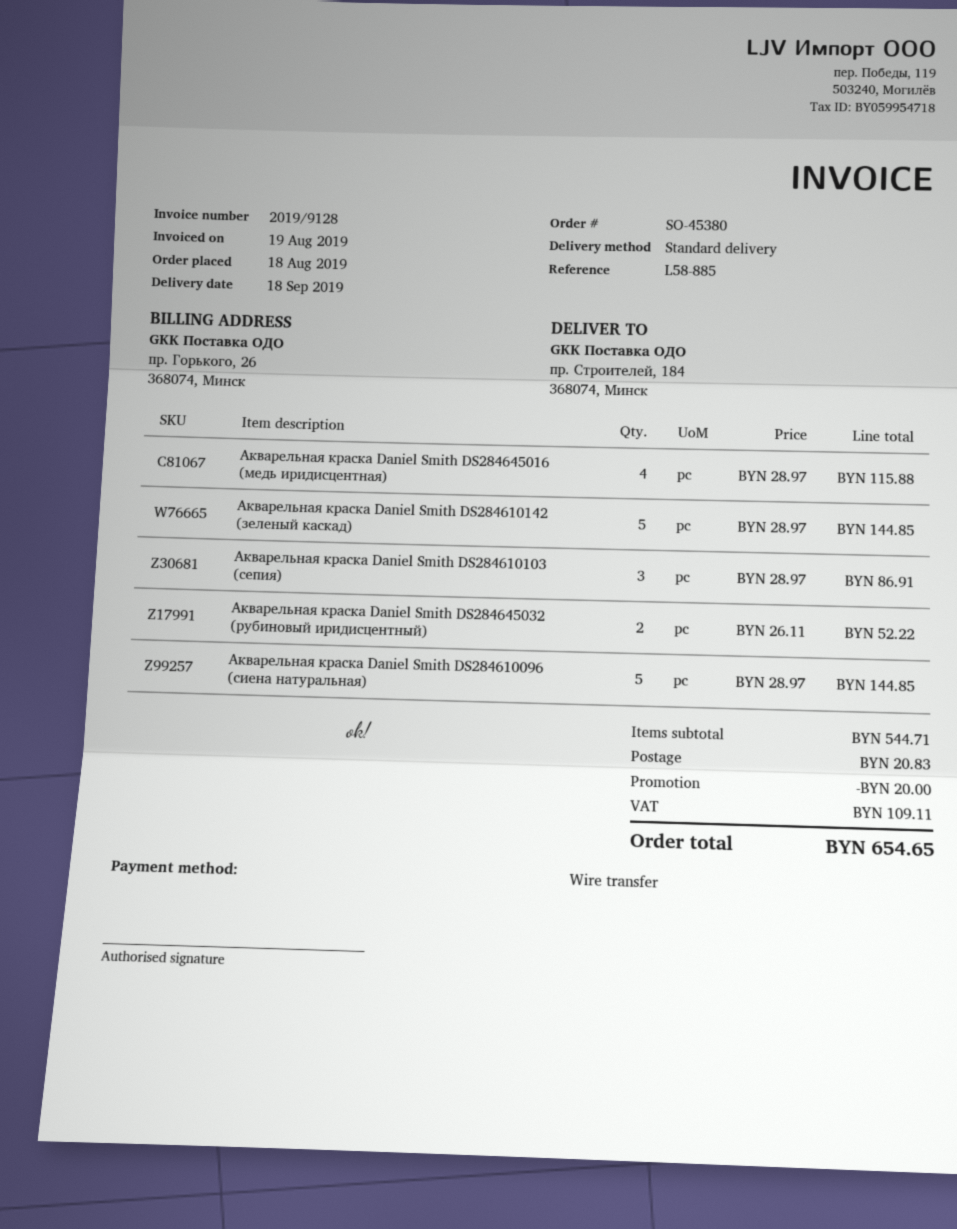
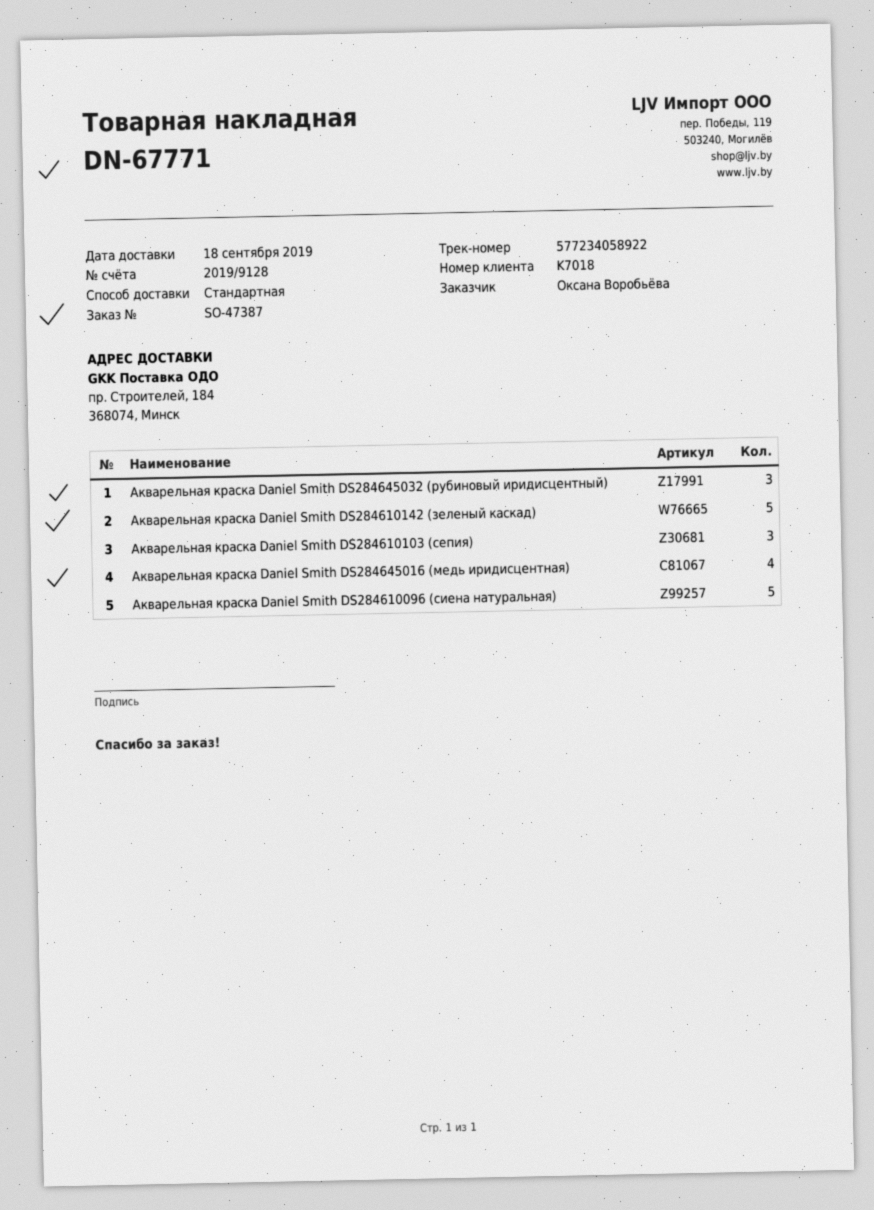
order number: SO-45380 -> SO-47387
Акварельная краска Daniel Smith DS284645032 (рубиновый иридисцентный): 2 -> 3

